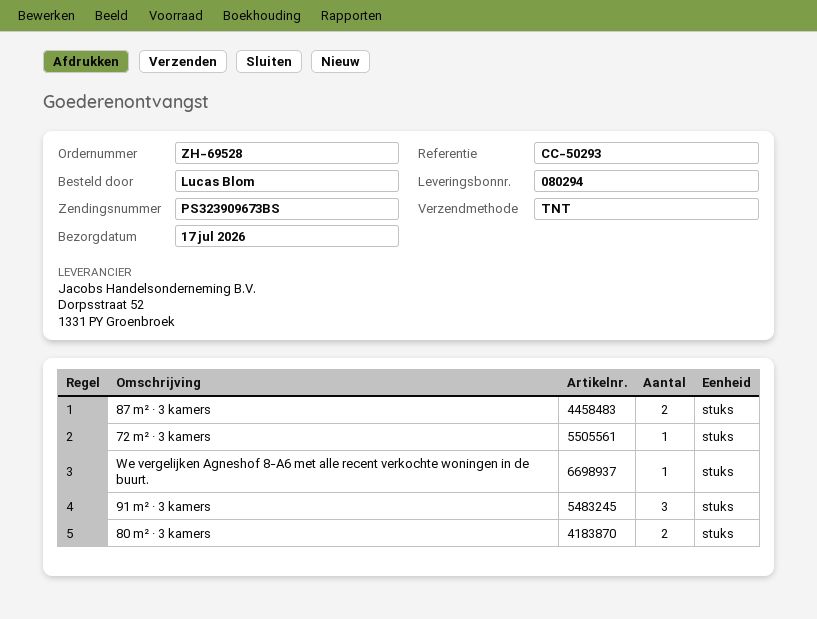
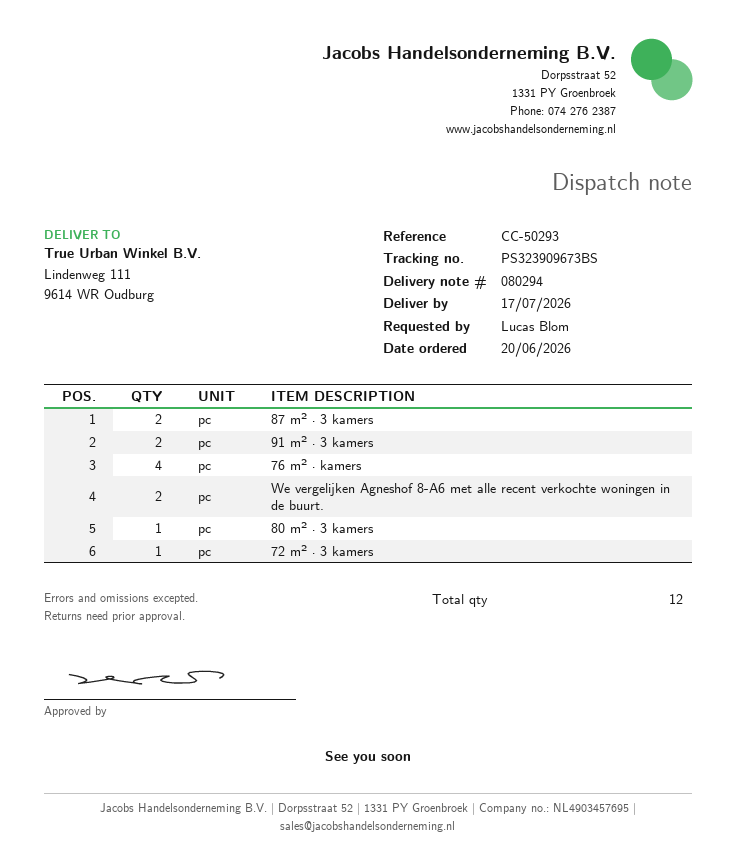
We vergelijken Agneshof 8-A6 met alle recent verkochte woningen in de buurt.: 1 -> 2
91 m² · 3 kamers: 3 -> 2
80 m² · 3 kamers: 2 -> 1
76 m² · kamers: none -> 4

